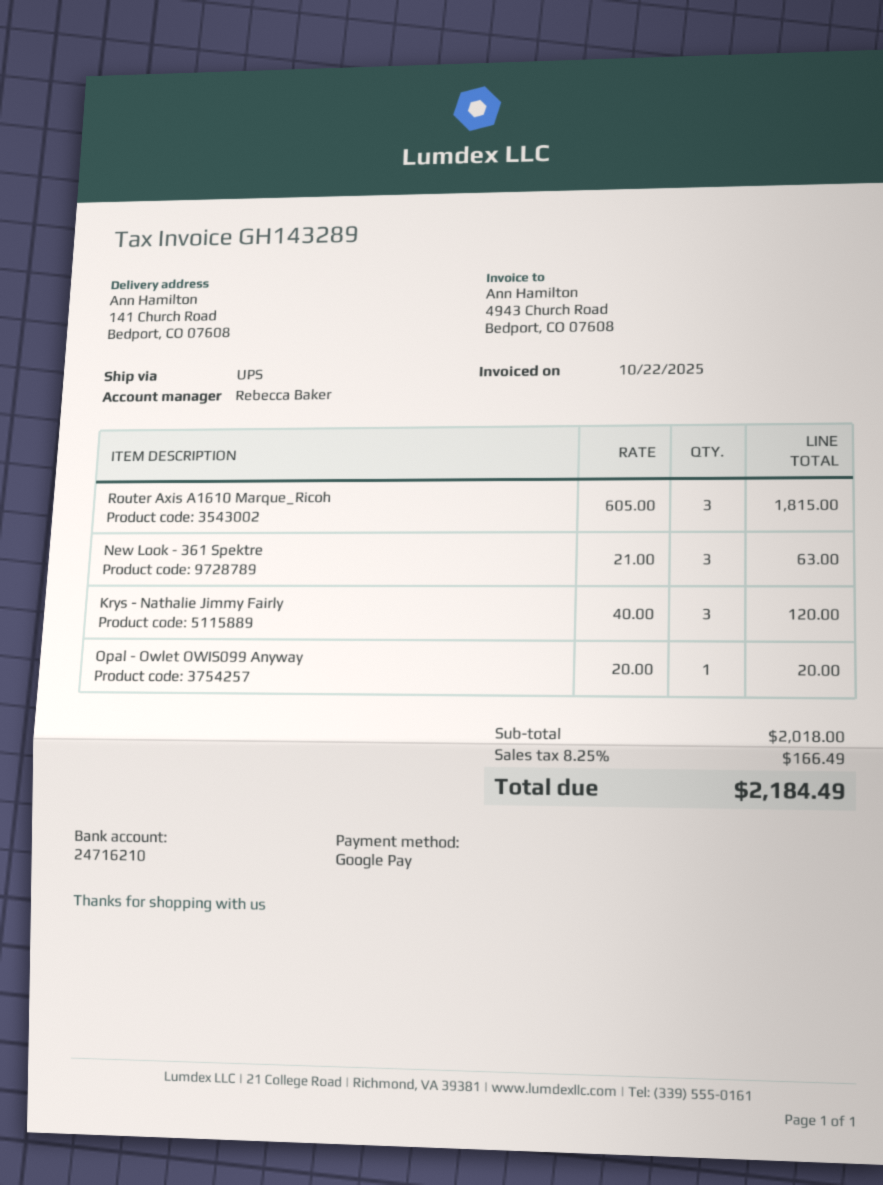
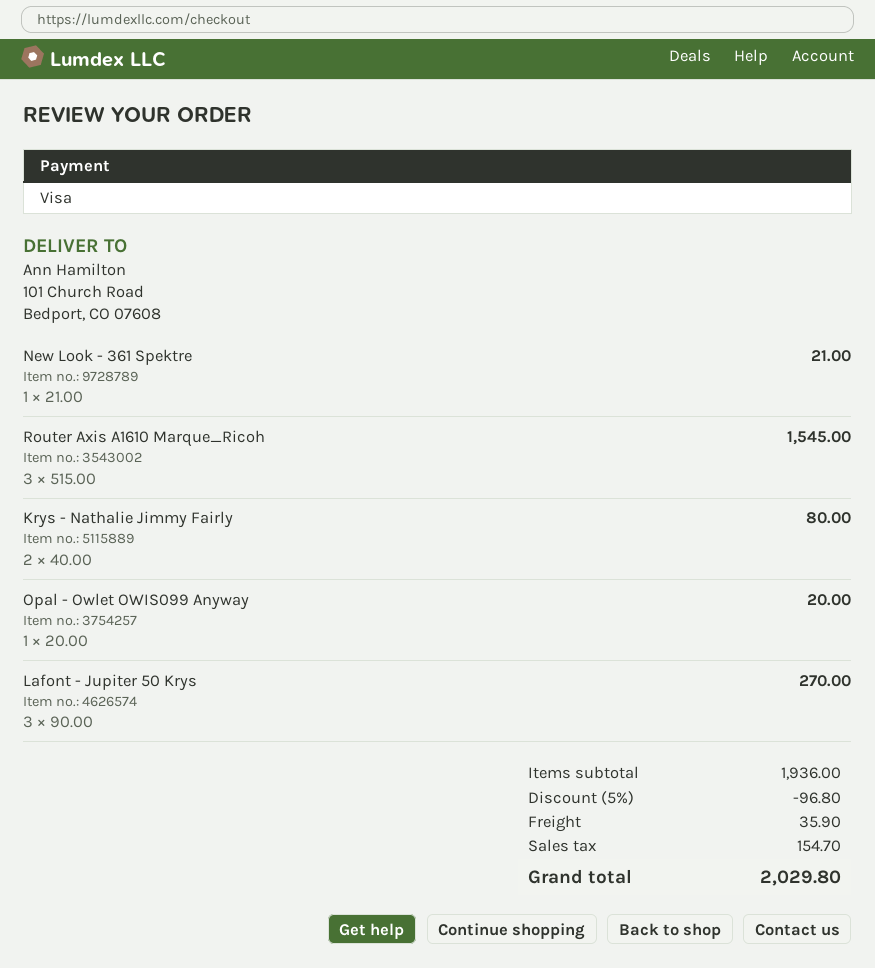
payment method: Google Pay -> Visa
ship to: 141 Church Road, Bedport, CO 07608 -> 101 Church Road, Bedport, CO 07608
Router Axis A1610 Marque_Ricoh: 3 x 605.00 = 1815.00 -> 3 x 515.00 = 1545.00
New Look - 361 Spektre: 3 x 21.00 = 63.00 -> 1 x 21.00 = 21.00
Krys - Nathalie Jimmy Fairly: 3 x 40.00 = 120.00 -> 2 x 40.00 = 80.00
Lafont - Jupiter 50 Krys: none -> 3 x 90.00 = 270.00
subtotal: 2018.00 -> 1936.00
discount: none -> 5% = 96.80
shipping: none -> 35.90
tax: 166.49 -> 154.70
total: 2184.49 -> 2029.80

